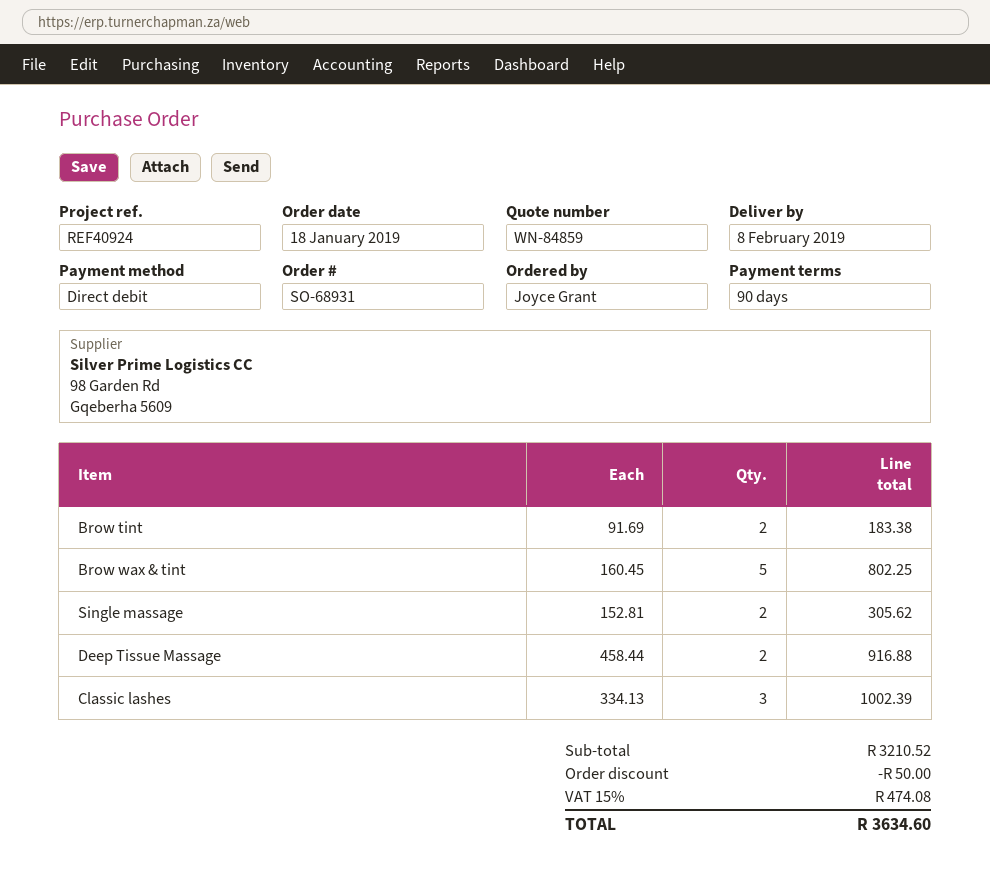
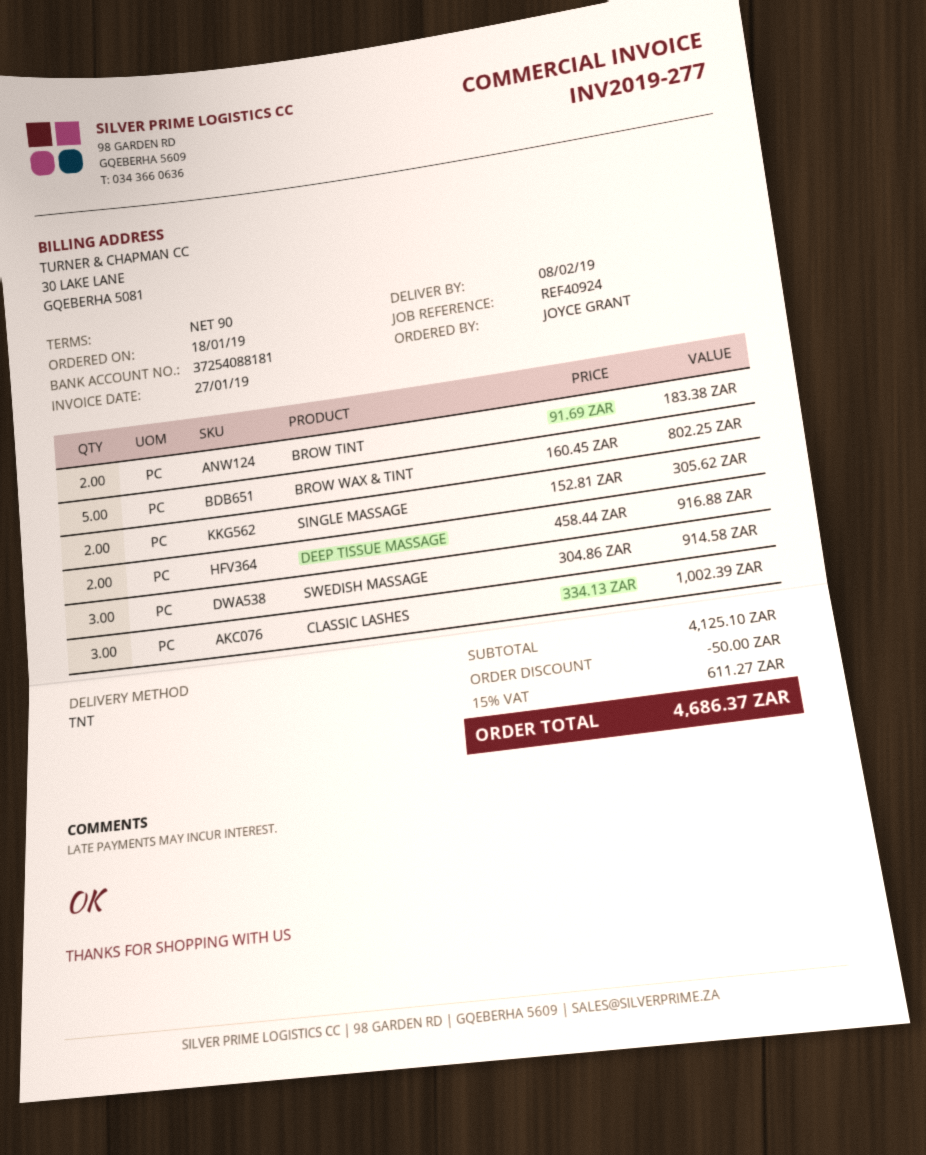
SWEDISH MASSAGE: none -> 3 x 304.86 = 914.58
subtotal: 3210.52 -> 4125.10
tax: 15% = 474.08 -> 15% = 611.27
total: 3634.60 -> 4686.37

